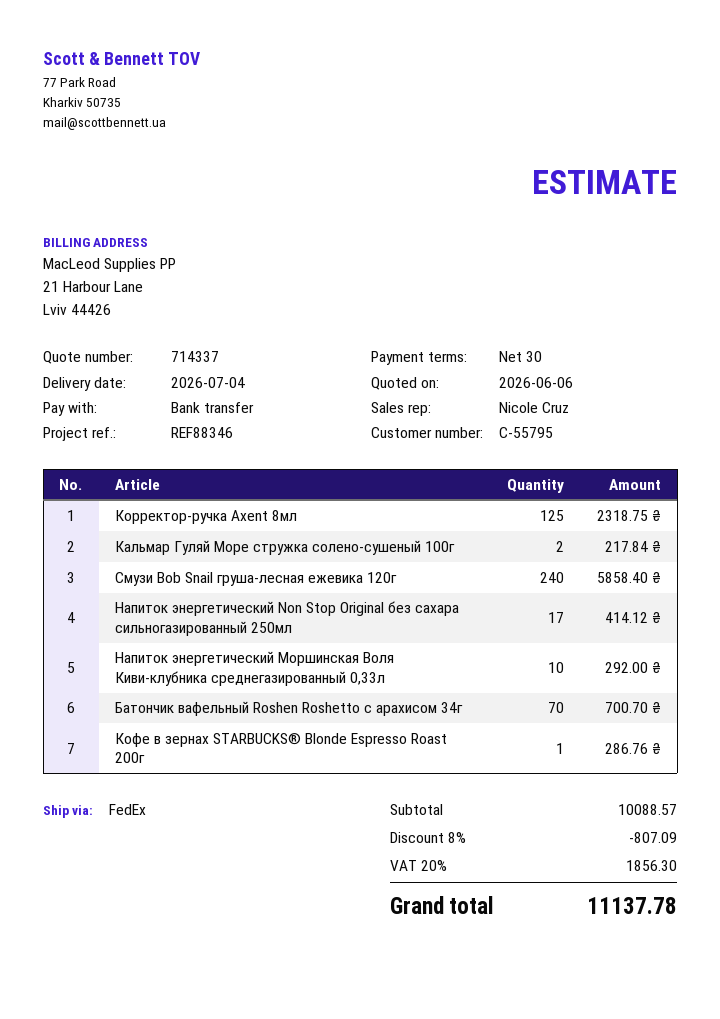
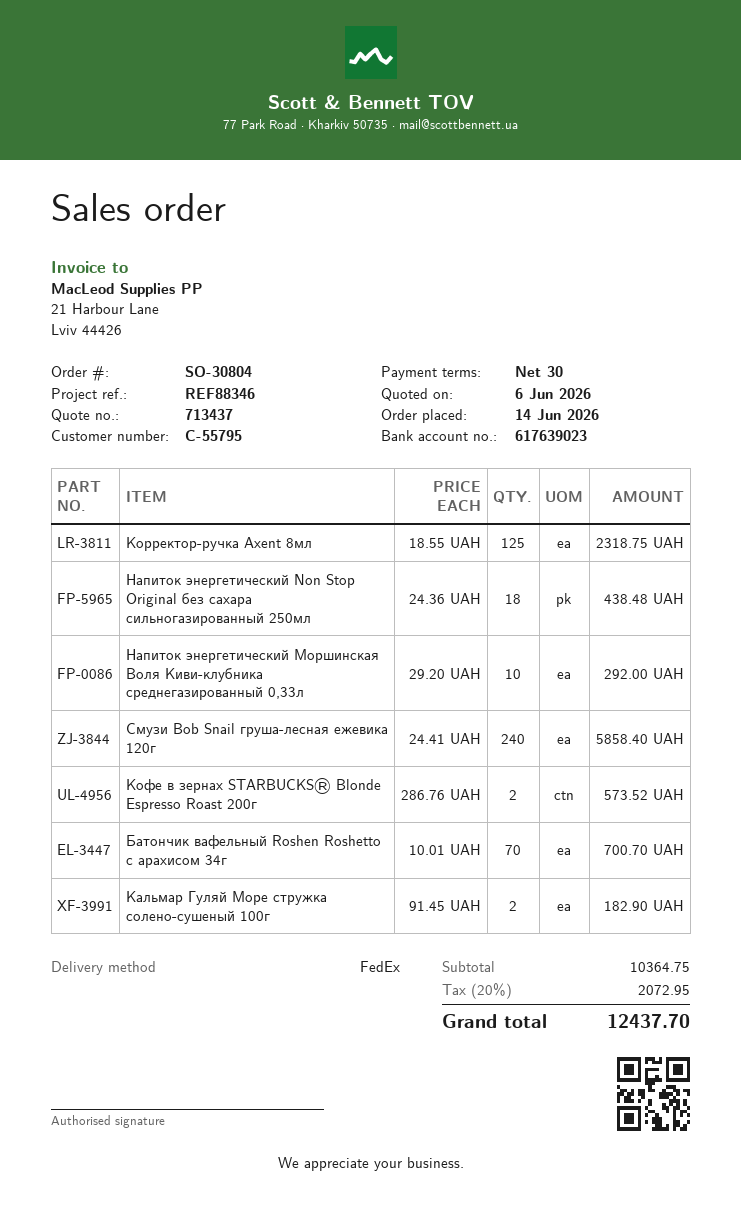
quote number: 714337 -> 713437
Кальмар Гуляй Море стружка солено-сушеный 100г: 2 for 217.84 -> 2 for 182.90
Напиток энергетический Non Stop Original без сахара сильногазированный 250мл: 17 for 414.12 -> 18 for 438.48
Кофе в зернах STARBUCKS® Blonde Espresso Roast 200г: 1 for 286.76 -> 2 for 573.52
subtotal: 10088.57 -> 10364.75
discount: 8% = 807.09 -> none
tax: 20% = 1856.30 -> 20% = 2072.95
total: 11137.78 -> 12437.70

